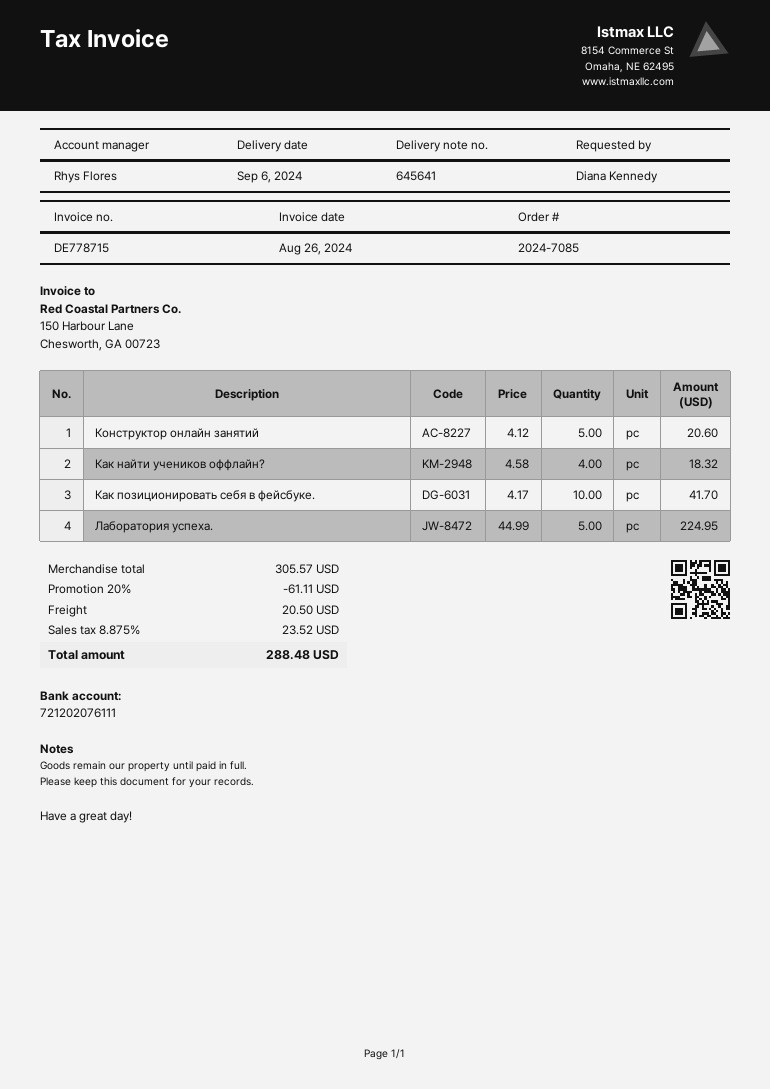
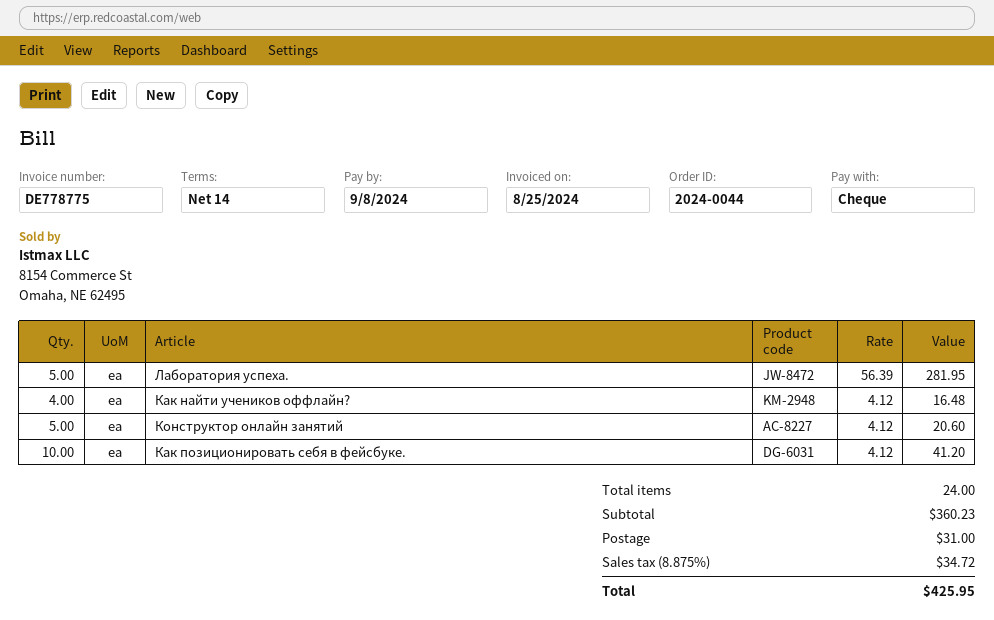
order number: 2024-7085 -> 2024-0044
invoice number: DE778715 -> DE778775
invoice date: 2024-08-26 -> 2024-08-25
Как найти учеников оффлайн?: 4 x 4.58 = 18.32 -> 4 x 4.12 = 16.48
Как позиционировать себя в фейсбуке.: 10 x 4.17 = 41.70 -> 10 x 4.12 = 41.20
Лаборатория успеха.: 5 x 44.99 = 224.95 -> 5 x 56.39 = 281.95
subtotal: 305.57 -> 360.23
discount: 20% = 61.11 -> none
shipping: 20.50 -> 31.00
tax: 8.875% = 23.52 -> 8.875% = 34.72
total: 288.48 -> 425.95

